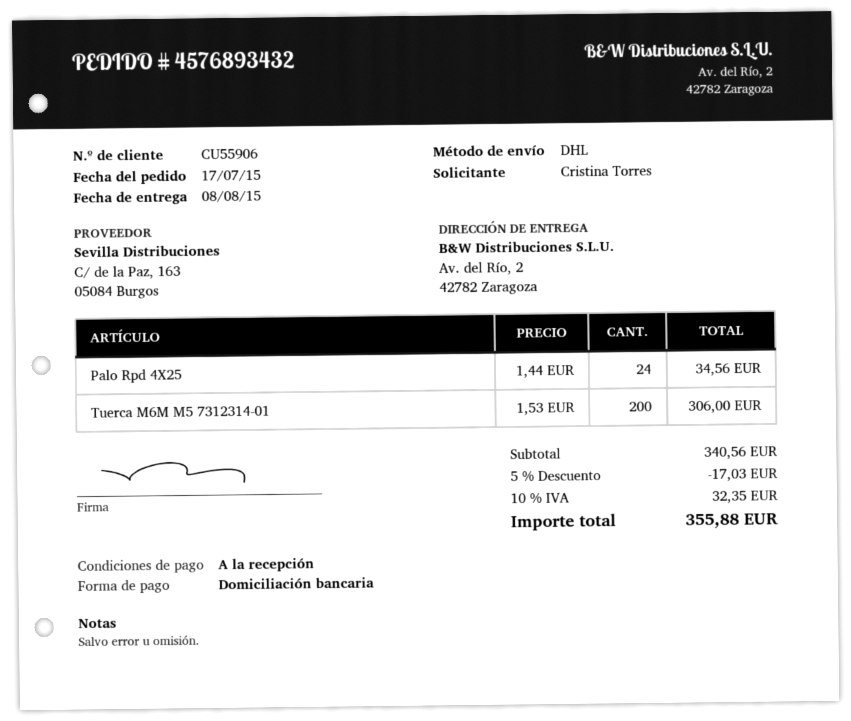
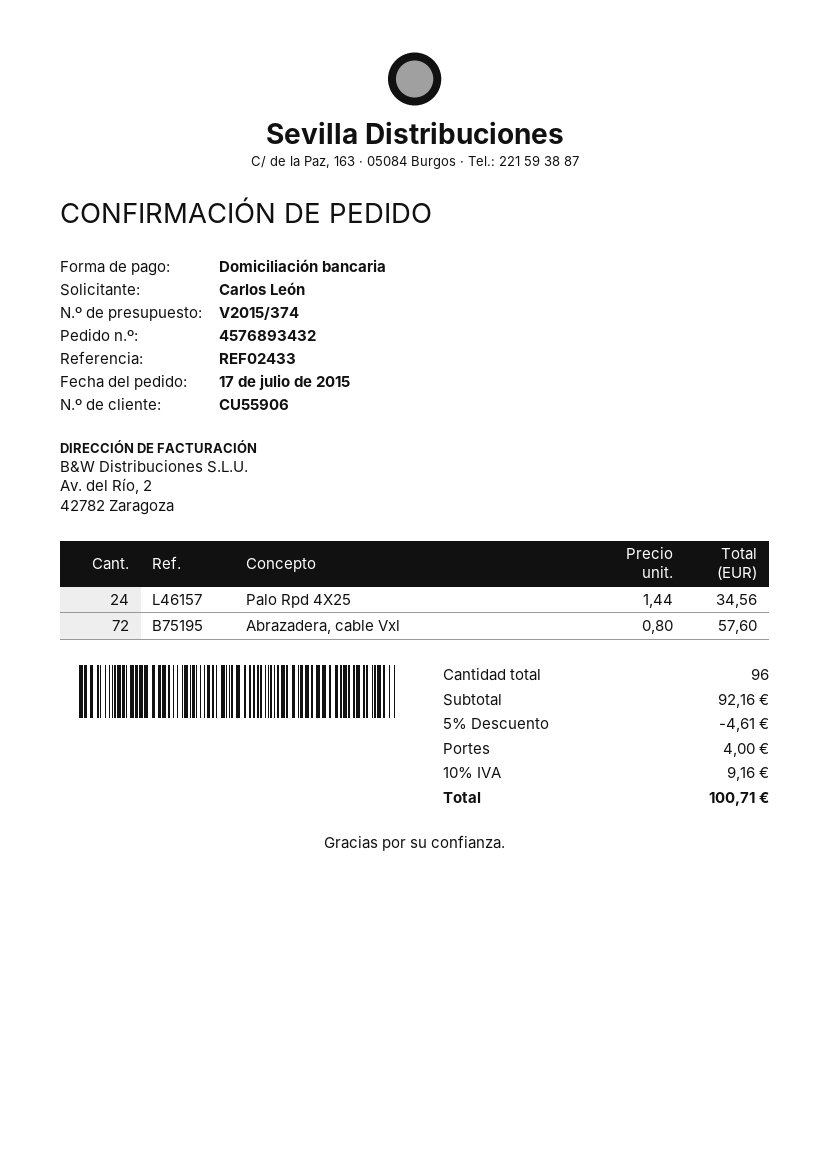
ordered by: Cristina Torres -> Carlos León
Tuerca M6M M5 7312314-01: 200 x 1.53 = 306.00 -> none
Abrazadera, cable Vxl: none -> 72 x 0.80 = 57.60
subtotal: 340.56 -> 92.16
discount: 5% = 17.03 -> 5% = 4.61
shipping: none -> 4.00
tax: 10% = 32.35 -> 10% = 9.16
total: 355.88 -> 100.71

